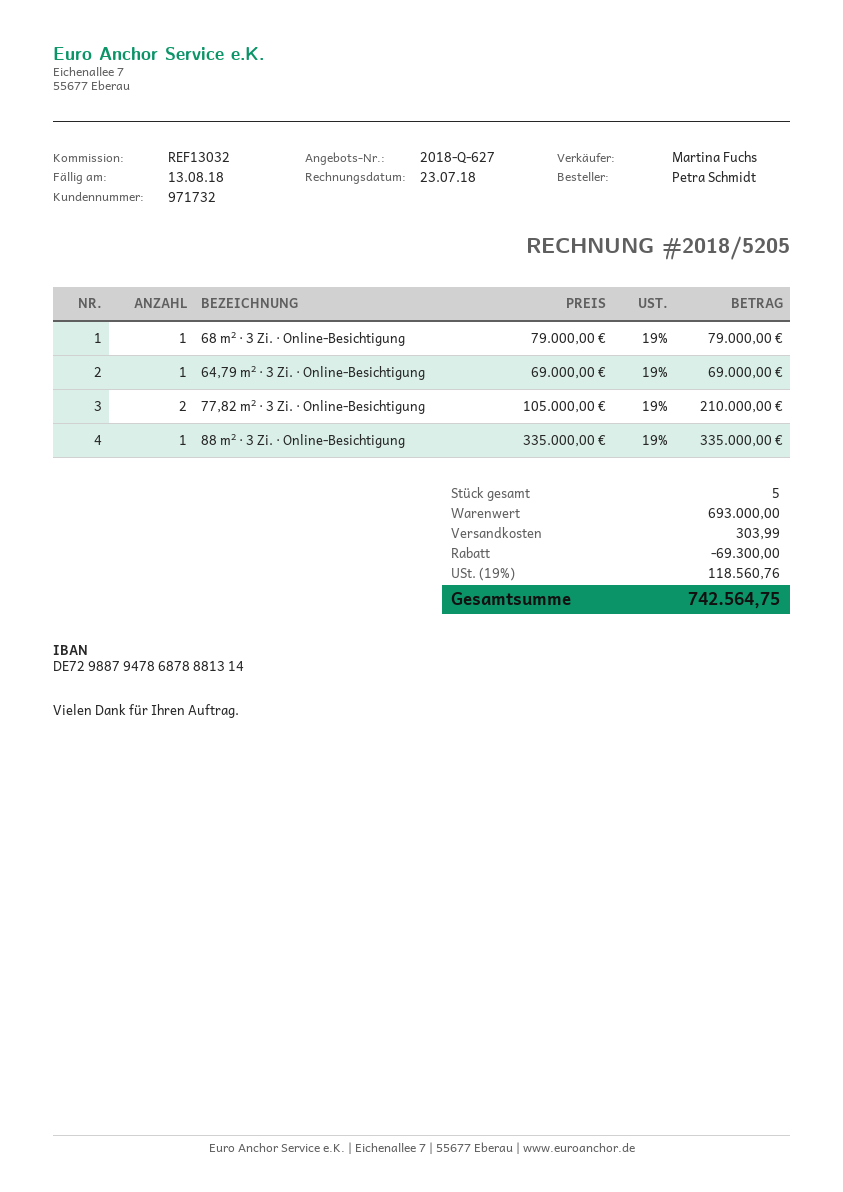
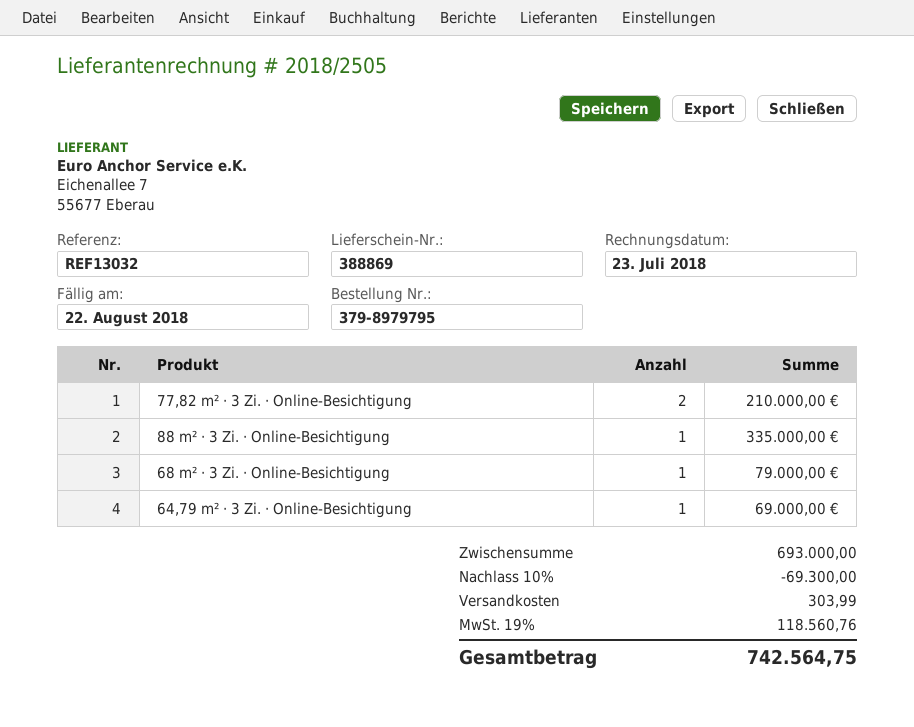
invoice number: 2018/5205 -> 2018/2505
due date: 2018-08-13 -> 2018-08-22

